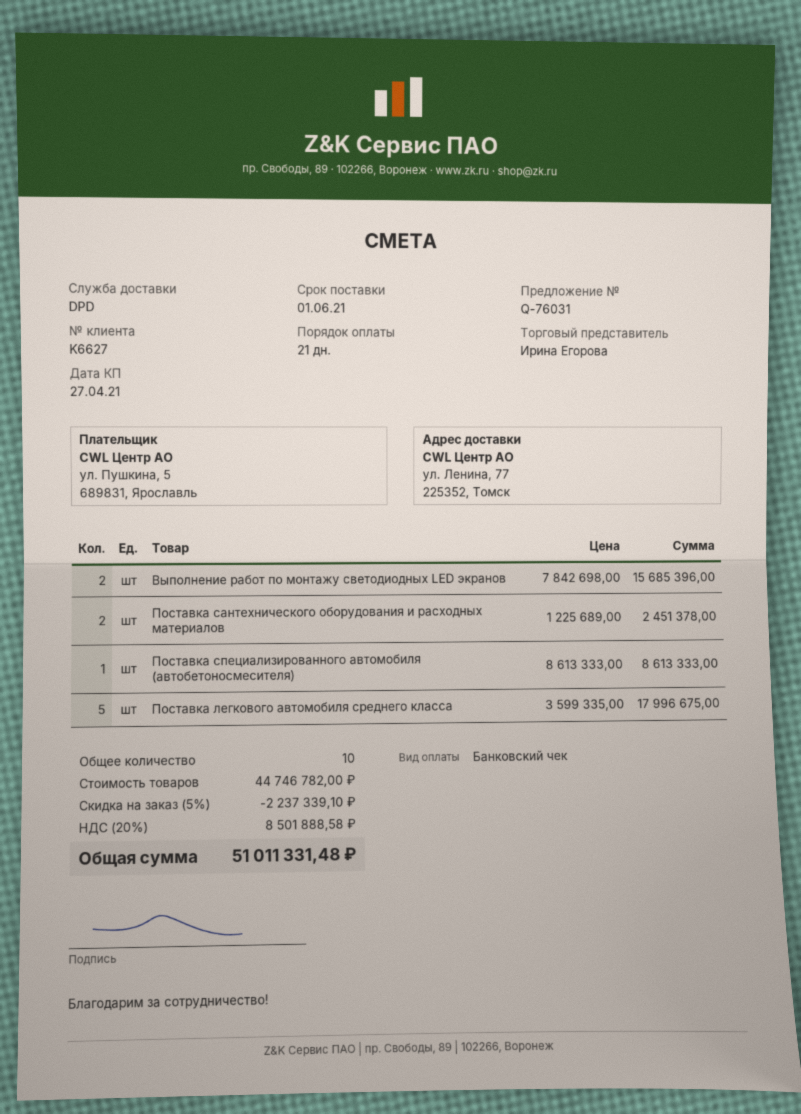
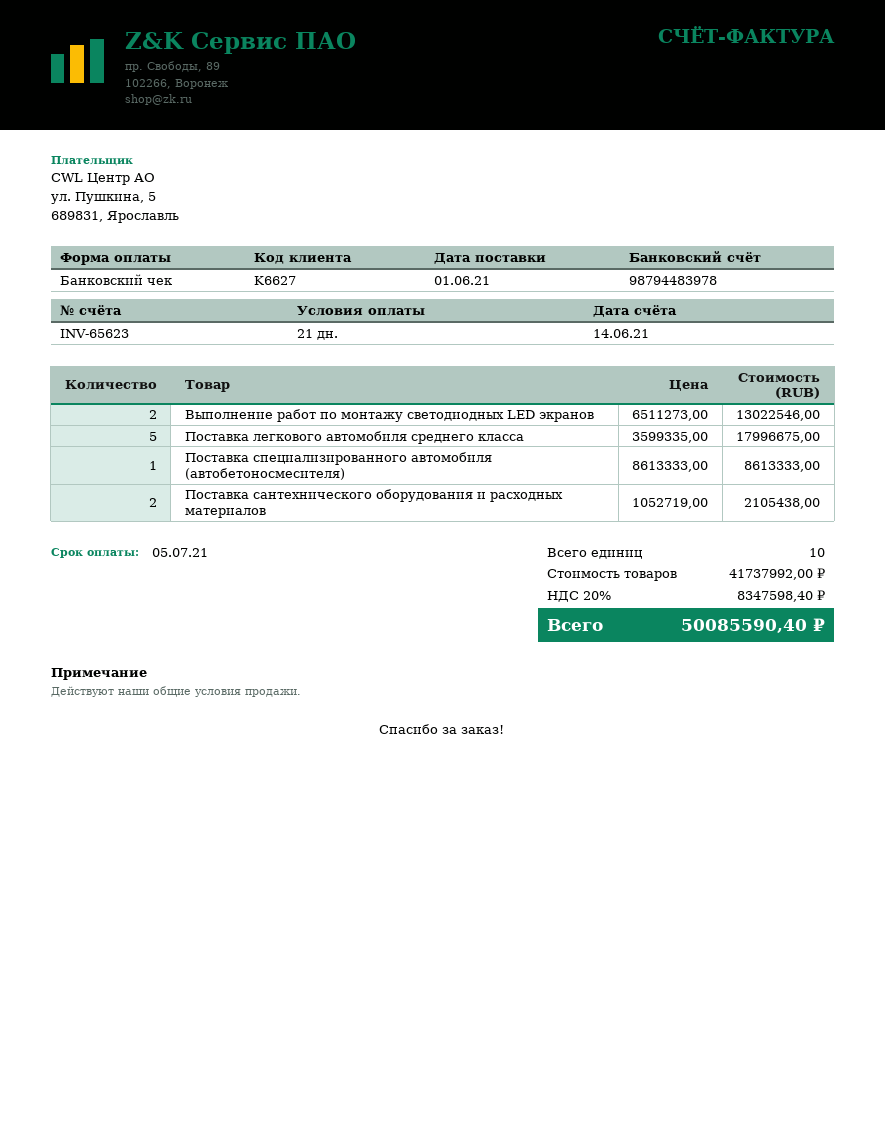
Выполнение работ по монтажу светодиодных LED экранов: 2 x 7842698.00 = 15685396.00 -> 2 x 6511273.00 = 13022546.00
Поставка сантехнического оборудования и расходных материалов: 2 x 1225689.00 = 2451378.00 -> 2 x 1052719.00 = 2105438.00
subtotal: 44746782.00 -> 41737992.00
discount: 5% = 2237339.10 -> none
tax: 20% = 8501888.58 -> 20% = 8347598.40
total: 51011331.48 -> 50085590.40

